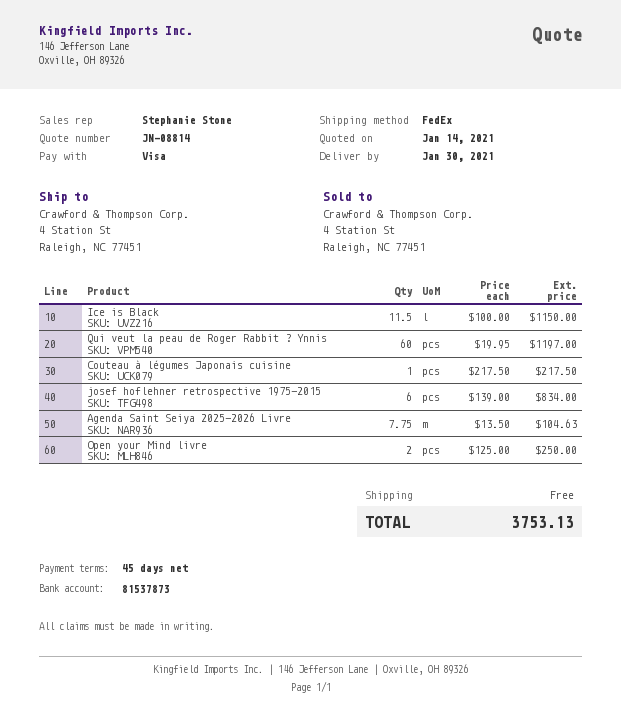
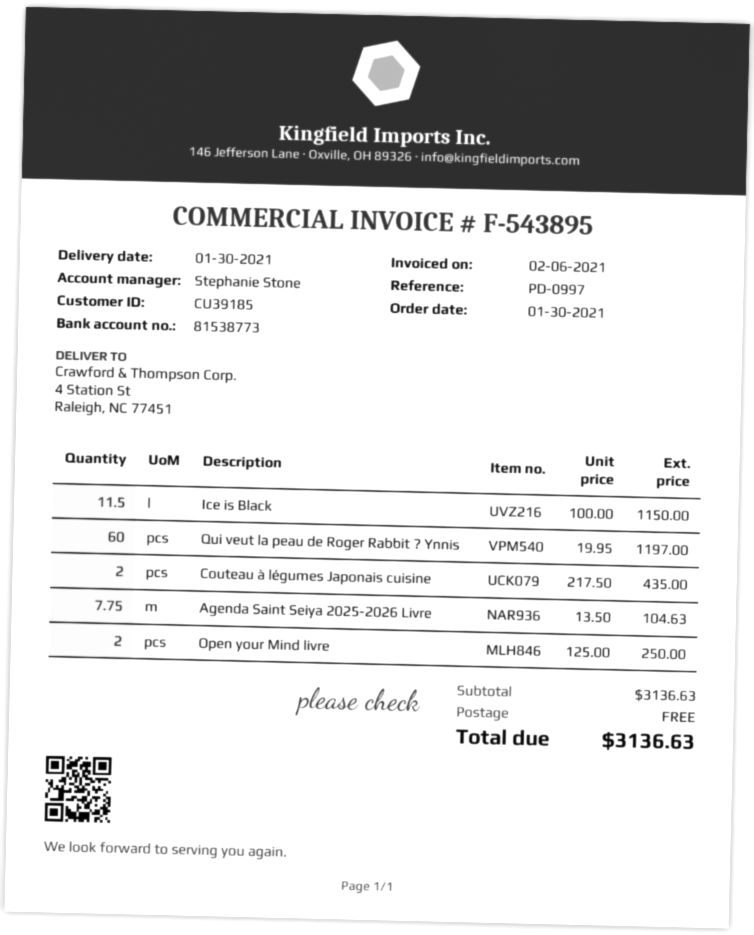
bank account: 81537873 -> 81538773
Couteau à légumes Japonais cuisine: 1 x 217.50 = 217.50 -> 2 x 217.50 = 435.00
josef hoflehner retrospective 1975-2015: 6 x 139.00 = 834.00 -> none
total: 3753.13 -> 3136.63

